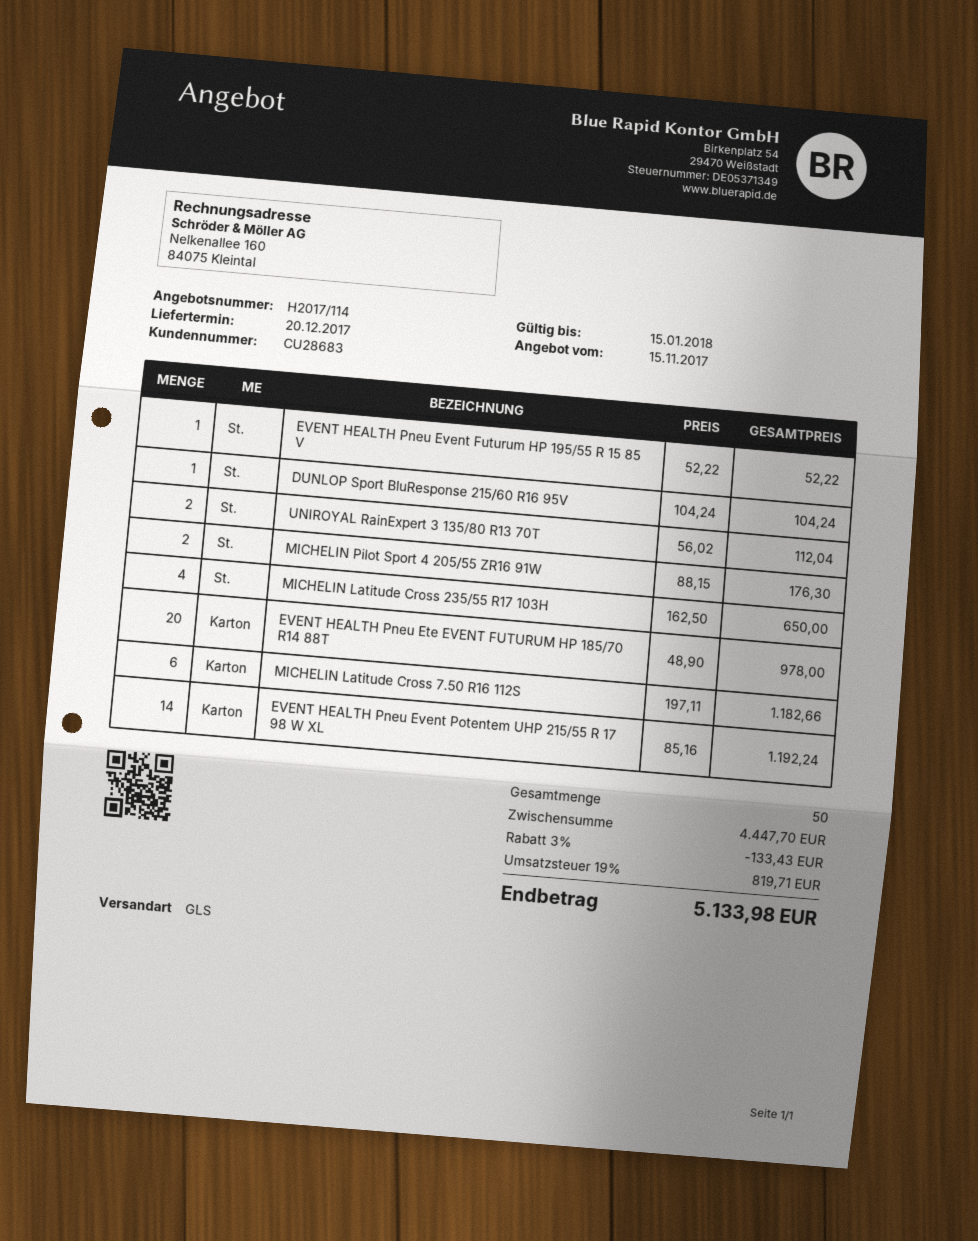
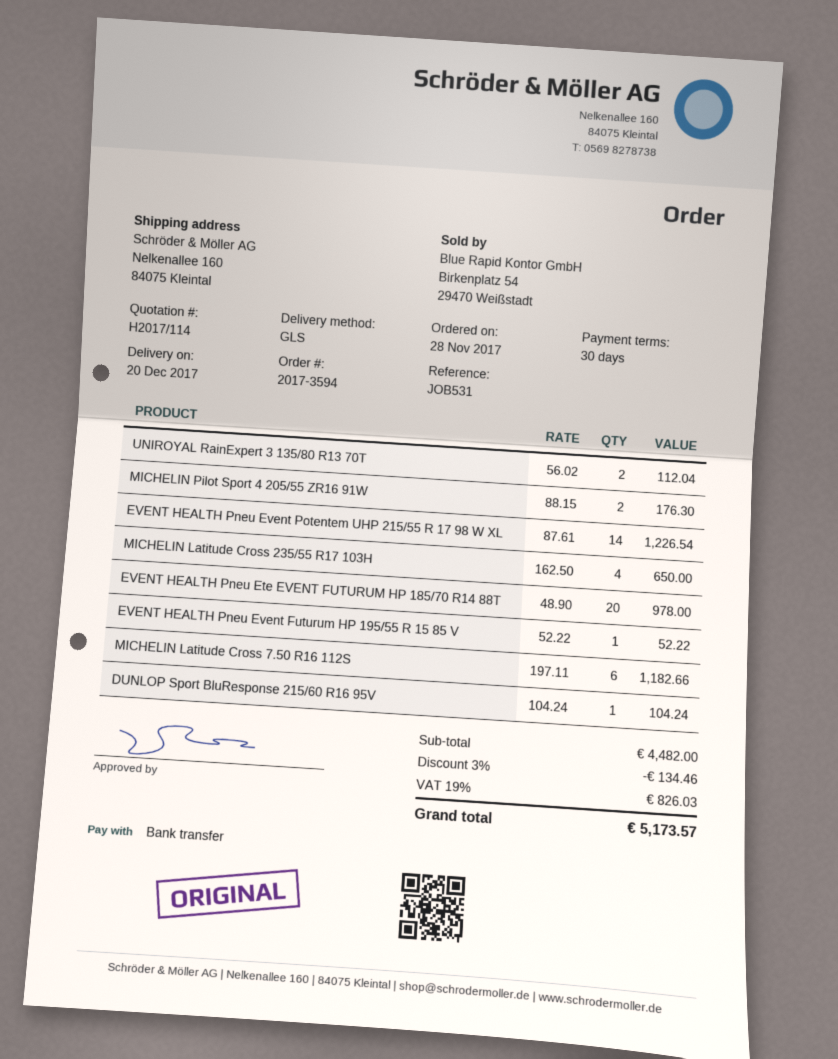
EVENT HEALTH Pneu Event Potentem UHP 215/55 R 17 98 W XL: 14 x 85.16 = 1192.24 -> 14 x 87.61 = 1226.54
subtotal: 4447.70 -> 4482.00
discount: 3% = 133.43 -> 3% = 134.46
tax: 19% = 819.71 -> 19% = 826.03
total: 5133.98 -> 5173.57

